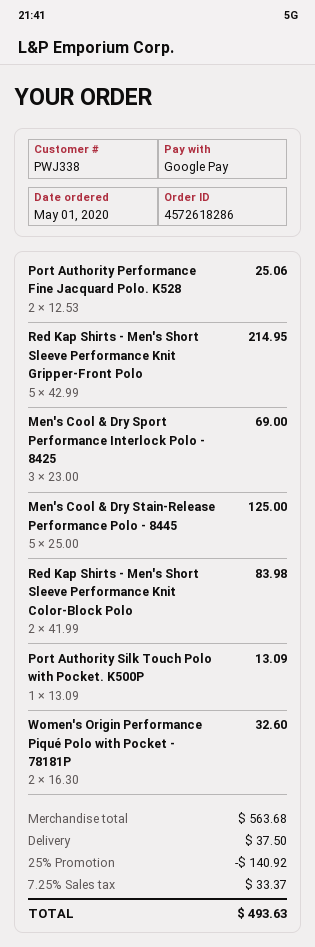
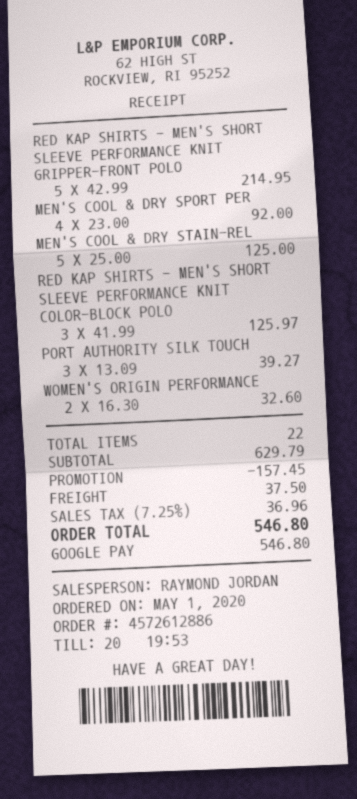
order number: 4572618286 -> 4572612886
Port Authority Performance Fine Jacquard Polo. K528: 2 x 12.53 = 25.06 -> none
Men's Cool & Dry Sport Performance Interlock Polo - 8425: 3 x 23.00 = 69.00 -> 4 x 23.00 = 92.00
Red Kap Shirts - Men's Short Sleeve Performance Knit Color-Block Polo: 2 x 41.99 = 83.98 -> 3 x 41.99 = 125.97
Port Authority Silk Touch Polo with Pocket. K500P: 1 x 13.09 = 13.09 -> 3 x 13.09 = 39.27
subtotal: 563.68 -> 629.79
discount: 140.92 -> 157.45
tax: 7.25% = 33.37 -> 7.25% = 36.96
total: 493.63 -> 546.80

